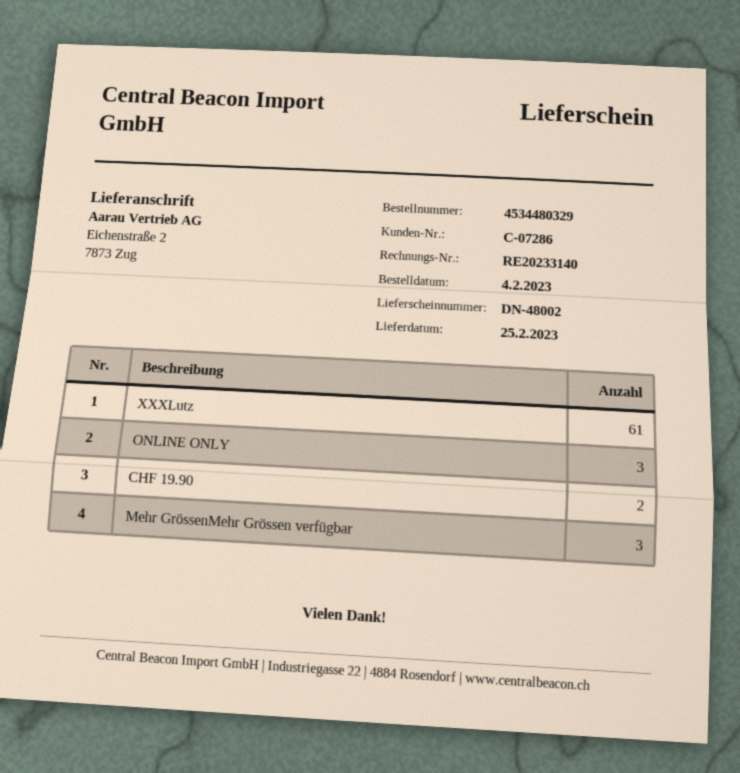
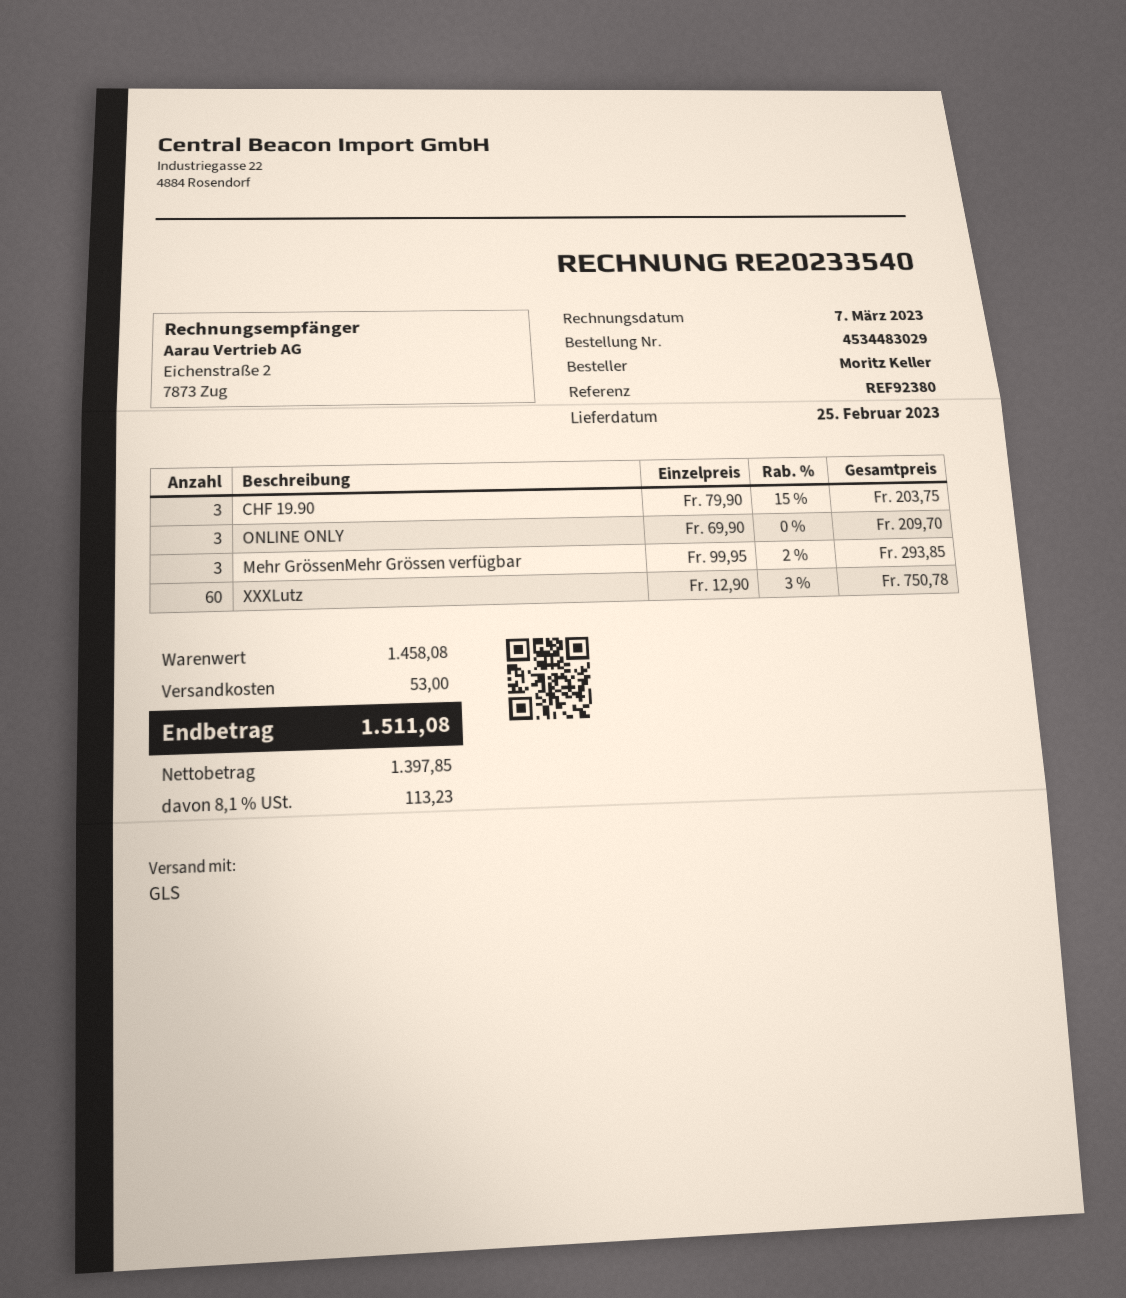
order number: 4534480329 -> 4534483029
invoice number: RE20233140 -> RE20233540
XXXLutz: 61 -> 60
CHF 19.90: 2 -> 3

